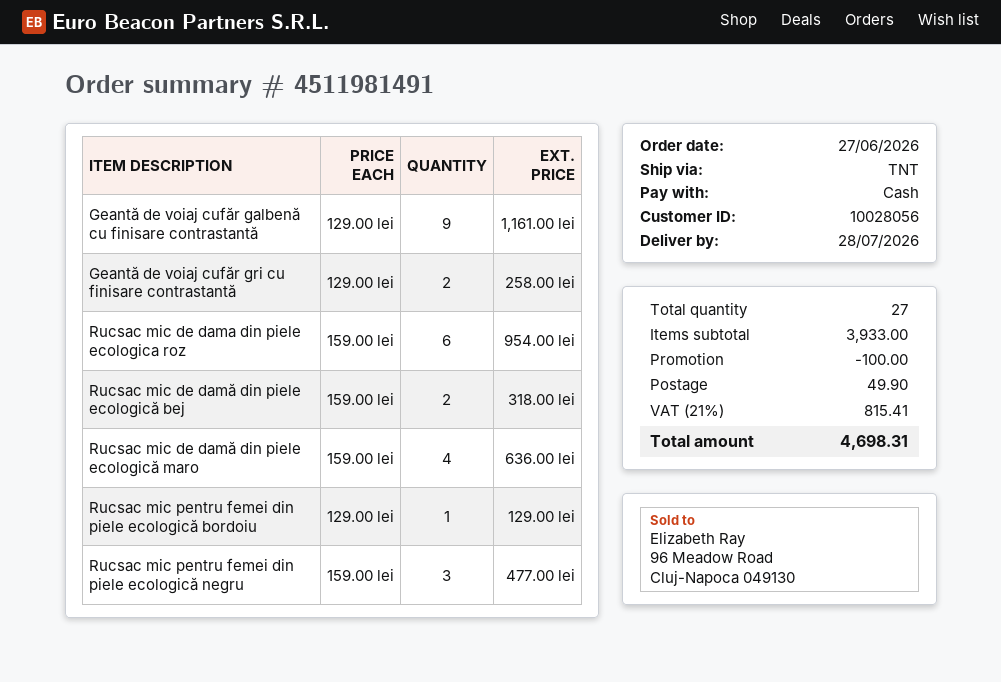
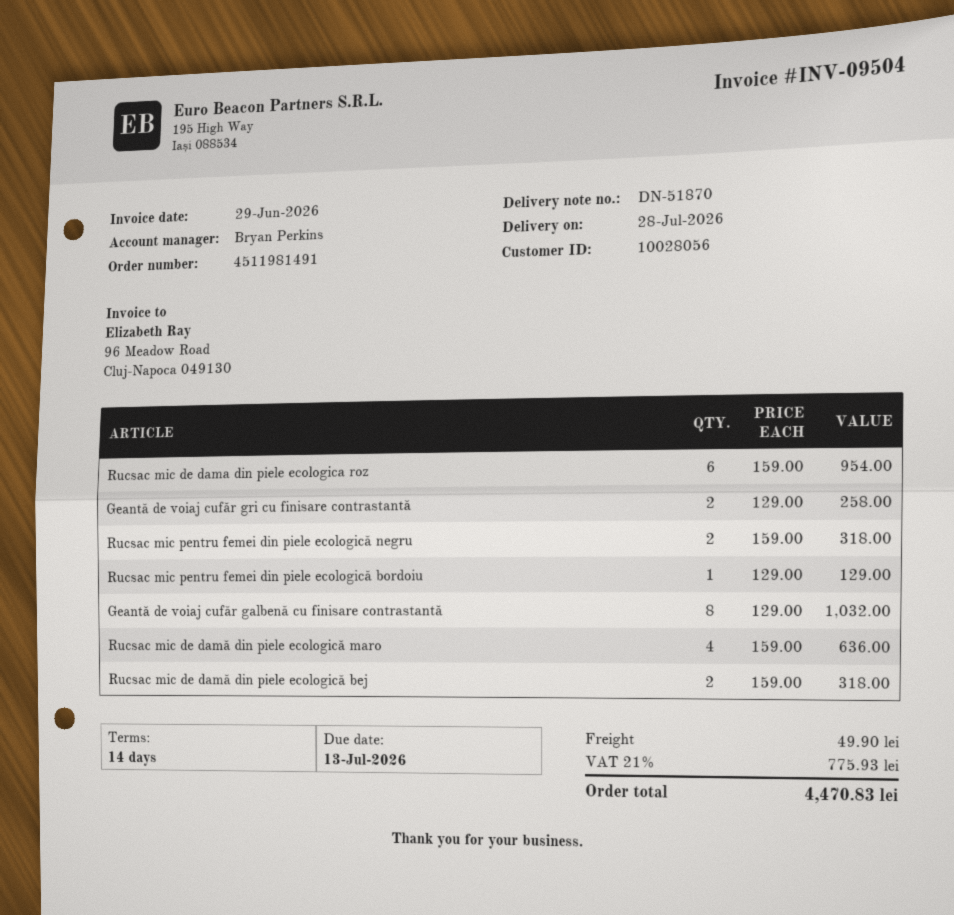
Geantă de voiaj cufăr galbenă cu finisare contrastantă: 9 x 129.00 = 1161.00 -> 8 x 129.00 = 1032.00
Rucsac mic pentru femei din piele ecologică negru: 3 x 159.00 = 477.00 -> 2 x 159.00 = 318.00
discount: 100.00 -> none
tax: 21% = 815.41 -> 21% = 775.93
total: 4698.31 -> 4470.83

